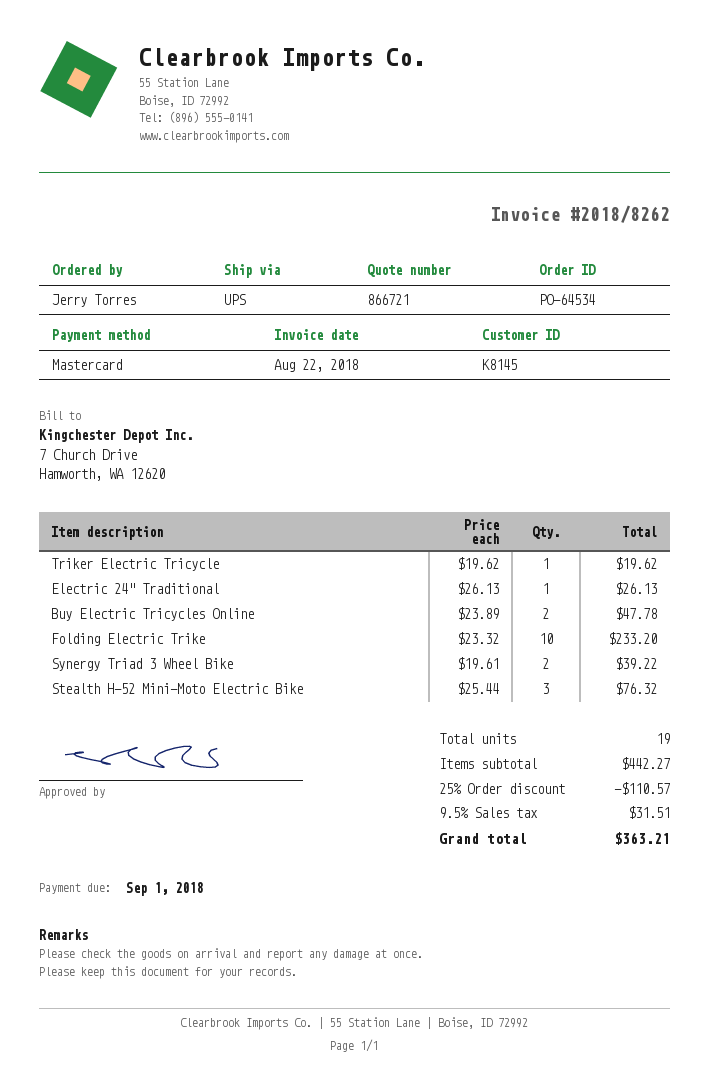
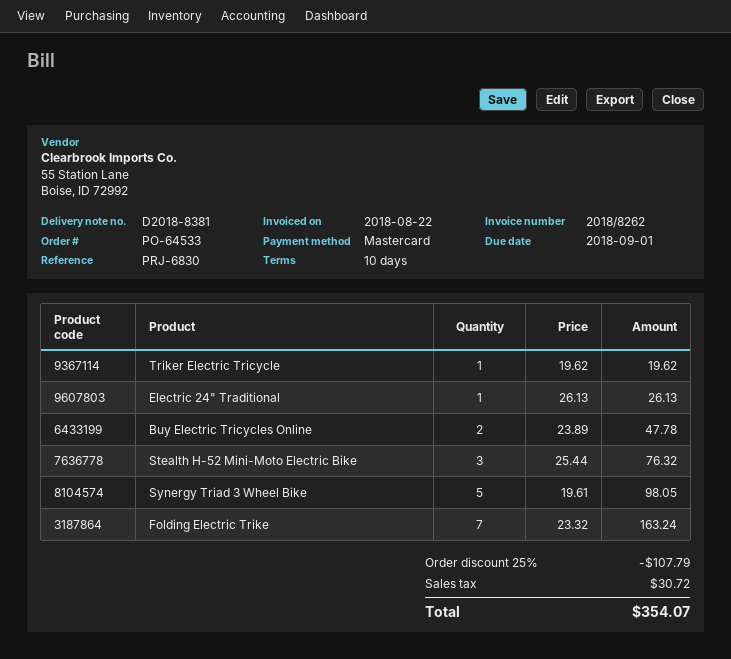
order number: PO-64534 -> PO-64533
Folding Electric Trike: 10 x 23.32 = 233.20 -> 7 x 23.32 = 163.24
Synergy Triad 3 Wheel Bike: 2 x 19.61 = 39.22 -> 5 x 19.61 = 98.05
discount: 25% = 110.57 -> 25% = 107.79
tax: 31.51 -> 30.72
total: 363.21 -> 354.07

